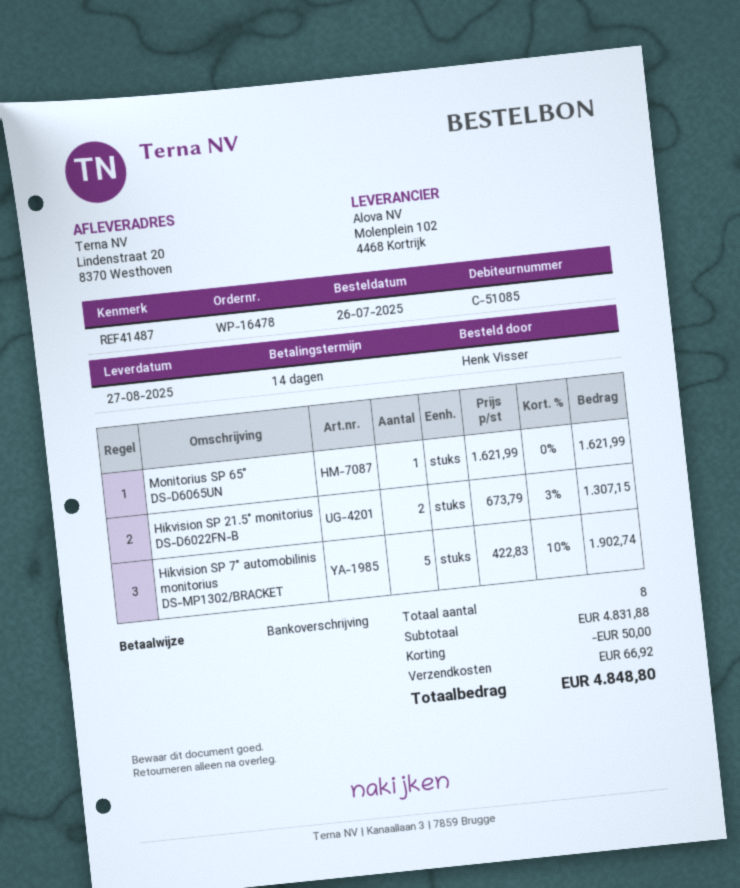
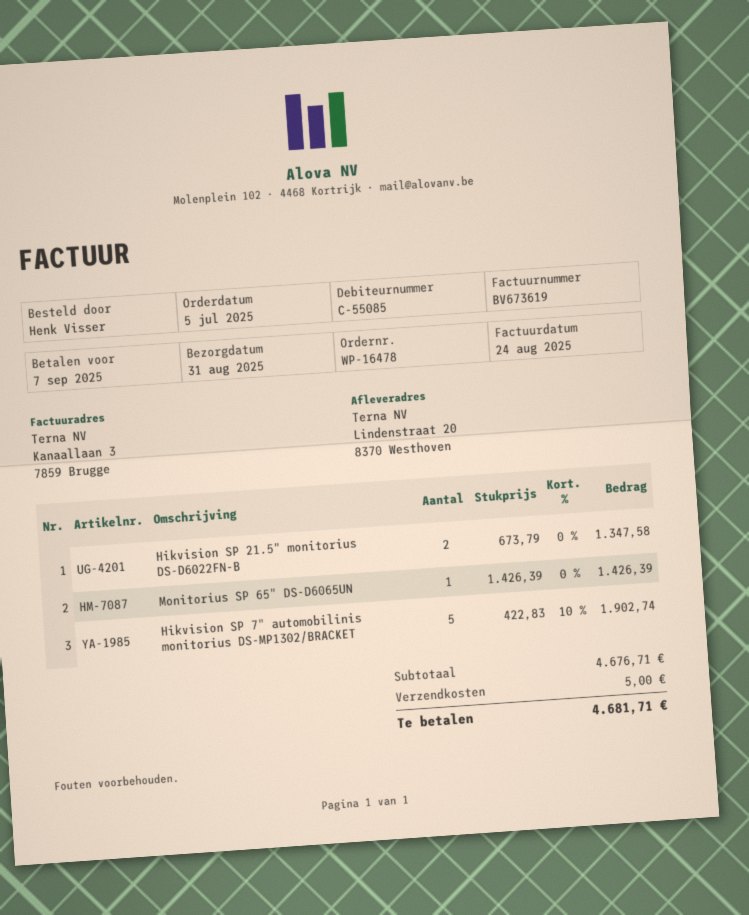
order date: 2025-07-26 -> 2025-07-05
delivery date: 2025-08-27 -> 2025-08-31
customer number: C-51085 -> C-55085
Monitorius SP 65" DS-D6065UN: 1 x 1621.99 = 1621.99 -> 1 x 1426.39 = 1426.39
Hikvision SP 21.5" monitorius DS-D6022FN-B: 2 x 673.79 - 3% = 1307.15 -> 2 x 673.79 = 1347.58
subtotal: 4831.88 -> 4676.71
discount: 50.00 -> none
shipping: 66.92 -> 5.00
total: 4848.80 -> 4681.71

